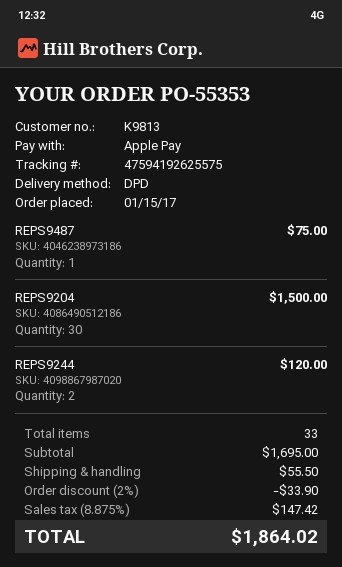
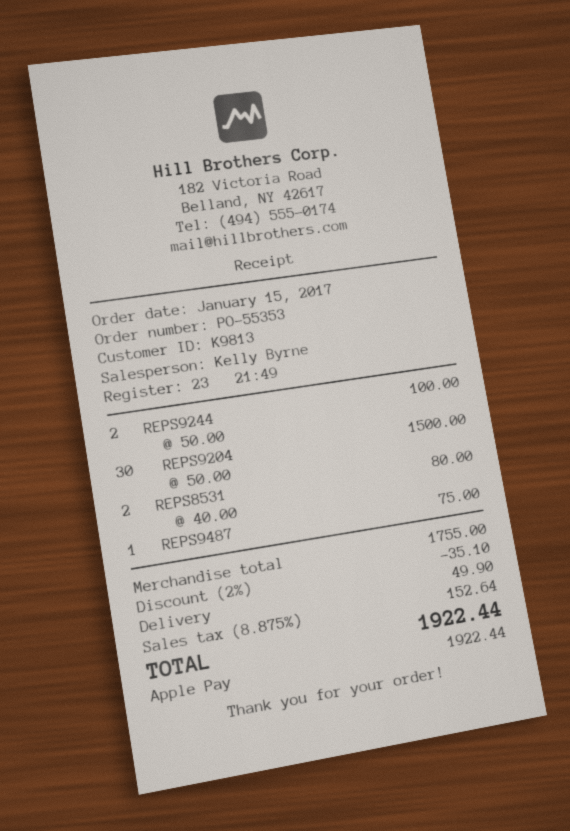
REPS9244: 2 for 120.00 -> 2 for 100.00
REPS8531: none -> 2 for 80.00
subtotal: 1695.00 -> 1755.00
discount: 2% = 33.90 -> 2% = 35.10
shipping: 55.50 -> 49.90
tax: 8.875% = 147.42 -> 8.875% = 152.64
total: 1864.02 -> 1922.44

